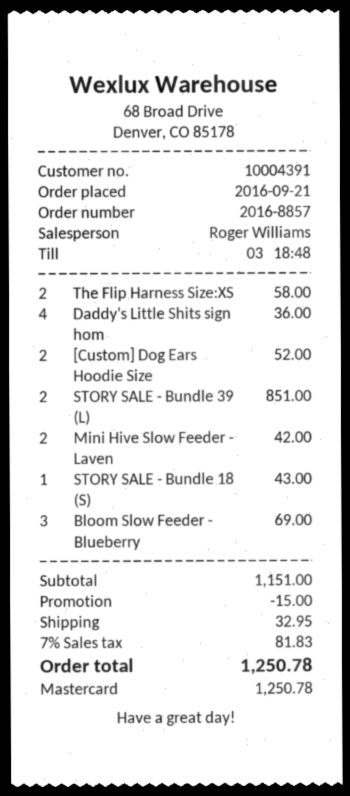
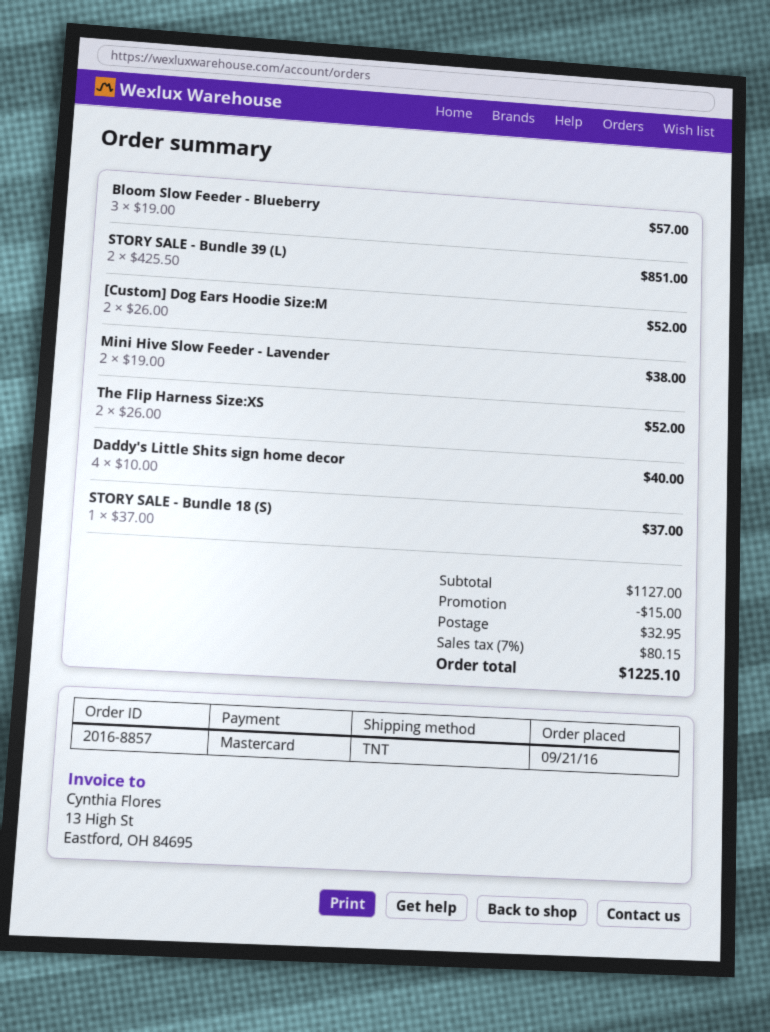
The Flip Harness Size:XS: 2 for 58.00 -> 2 for 52.00
Daddy's Little Shits sign hom: 4 for 36.00 -> 4 for 40.00
Mini Hive Slow Feeder - Laven: 2 for 42.00 -> 2 for 38.00
STORY SALE - Bundle 18 (S): 1 for 43.00 -> 1 for 37.00
Bloom Slow Feeder - Blueberry: 3 for 69.00 -> 3 for 57.00
subtotal: 1151.00 -> 1127.00
tax: 7% = 81.83 -> 7% = 80.15
total: 1250.78 -> 1225.10

